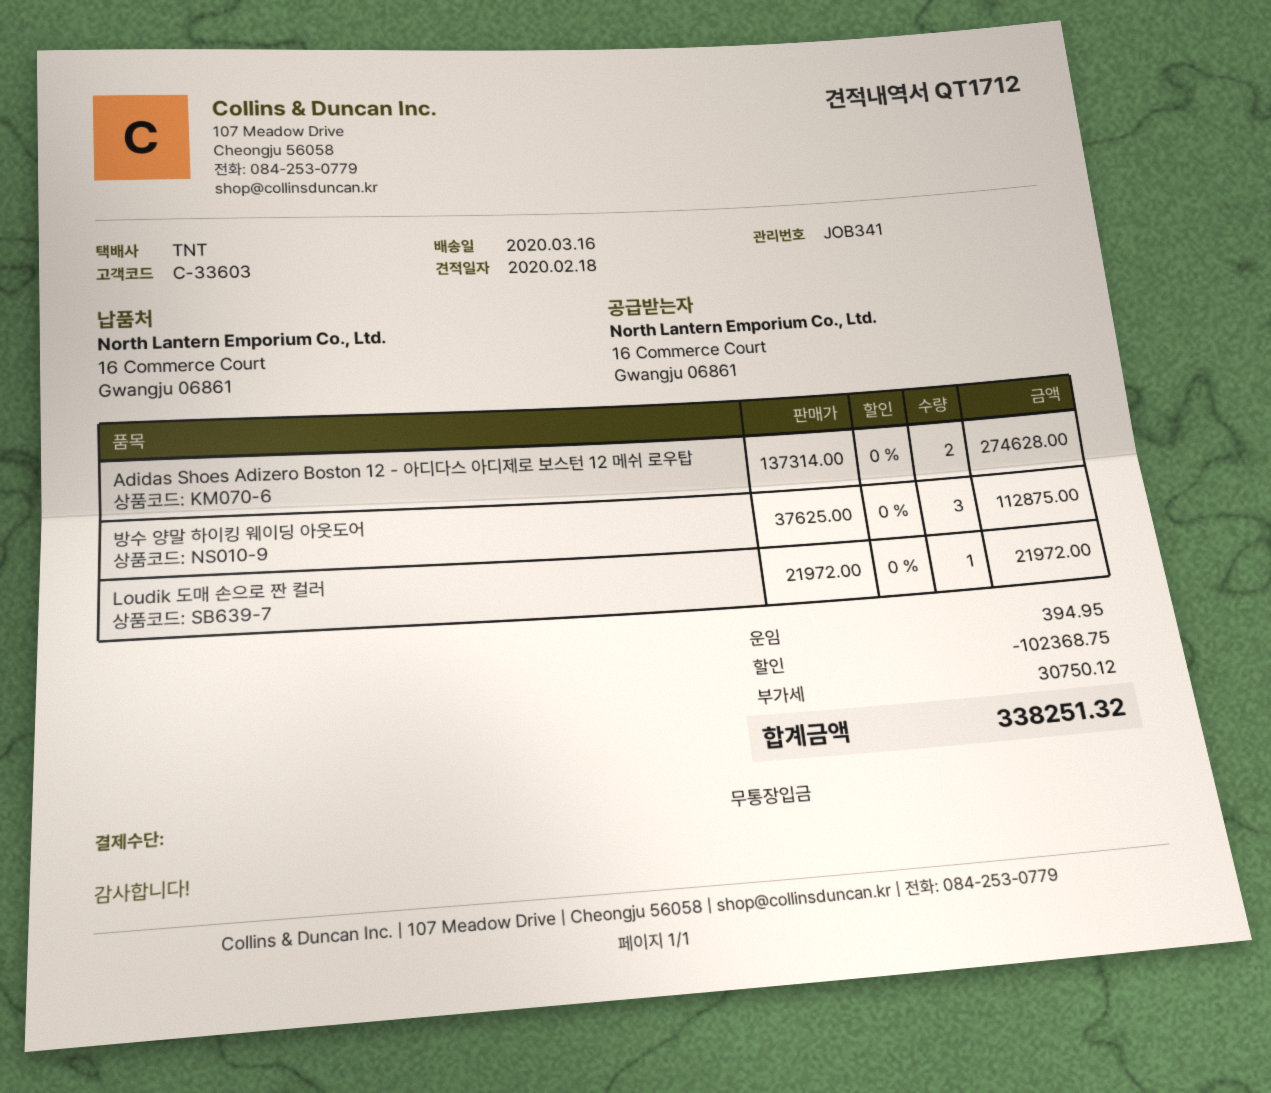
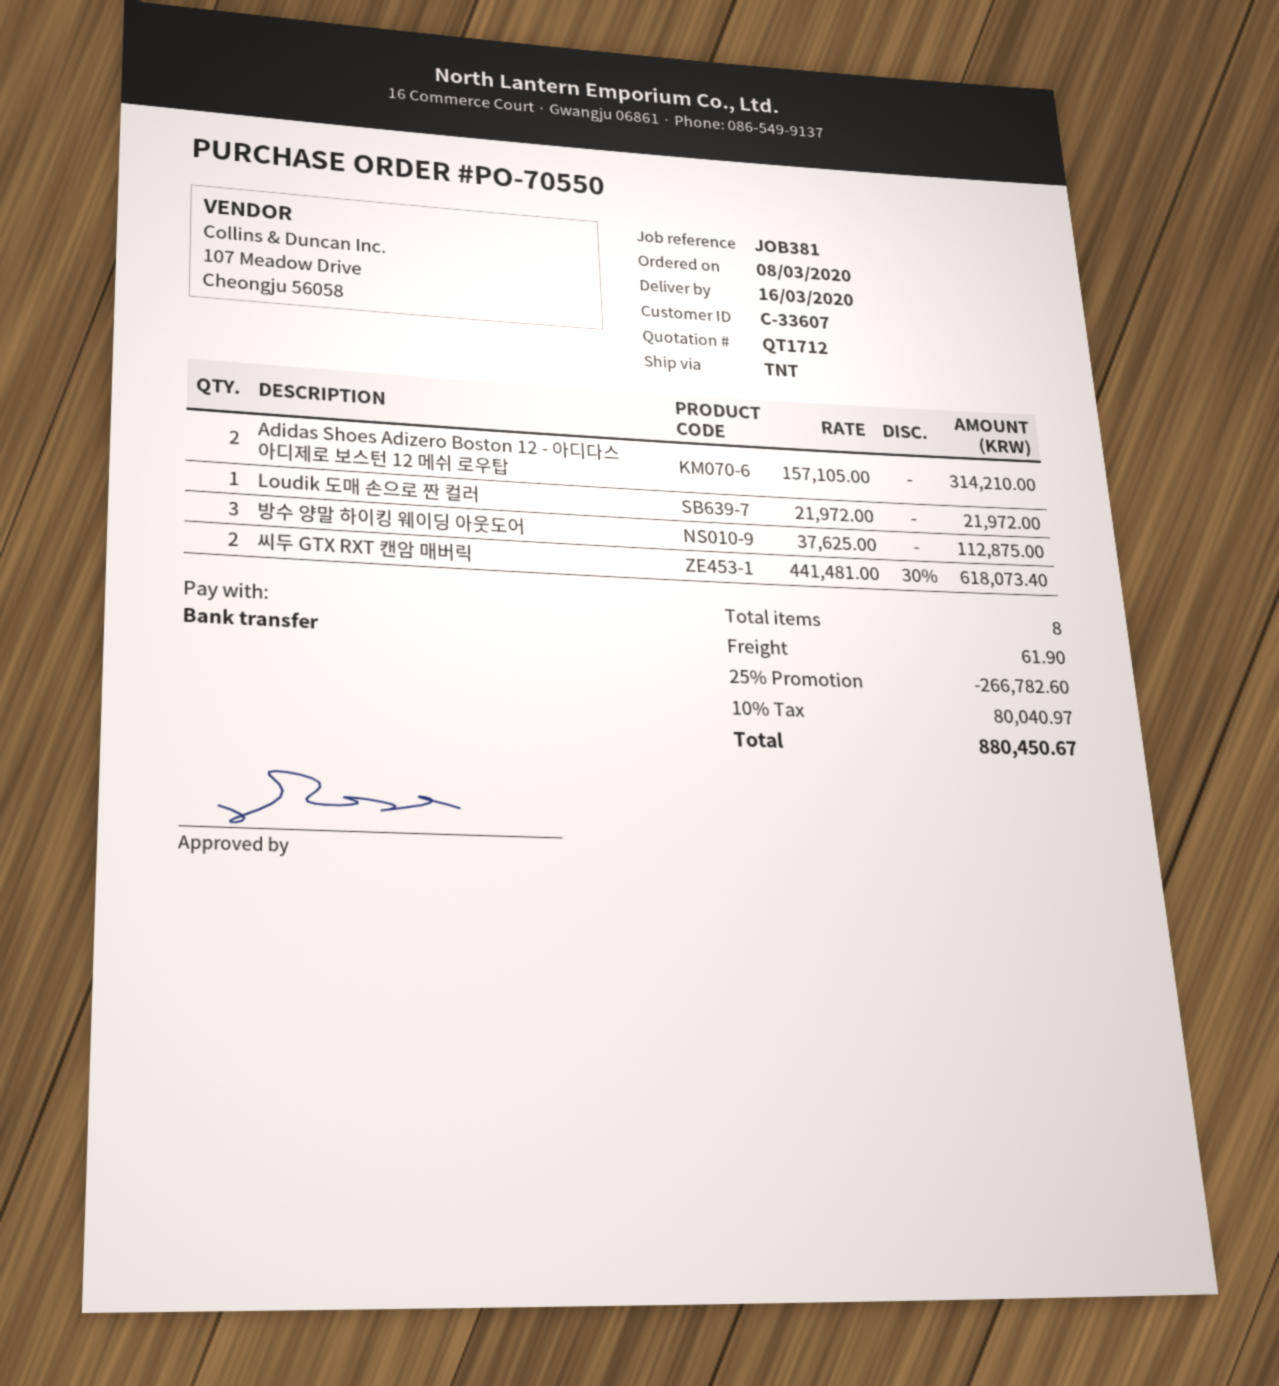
customer number: C-33603 -> C-33607
reference: JOB341 -> JOB381
Adidas Shoes Adizero Boston 12 - 아디다스 아디제로 보스턴 12 메쉬 로우탑: 2 x 137314.00 = 274628.00 -> 2 x 157105.00 = 314210.00
씨두 GTX RXT 캔암 매버릭: none -> 2 x 441481.00 - 30% = 618073.40
discount: 102368.75 -> 266782.60
shipping: 394.95 -> 61.90
tax: 30750.12 -> 80040.97
total: 338251.32 -> 880450.67

